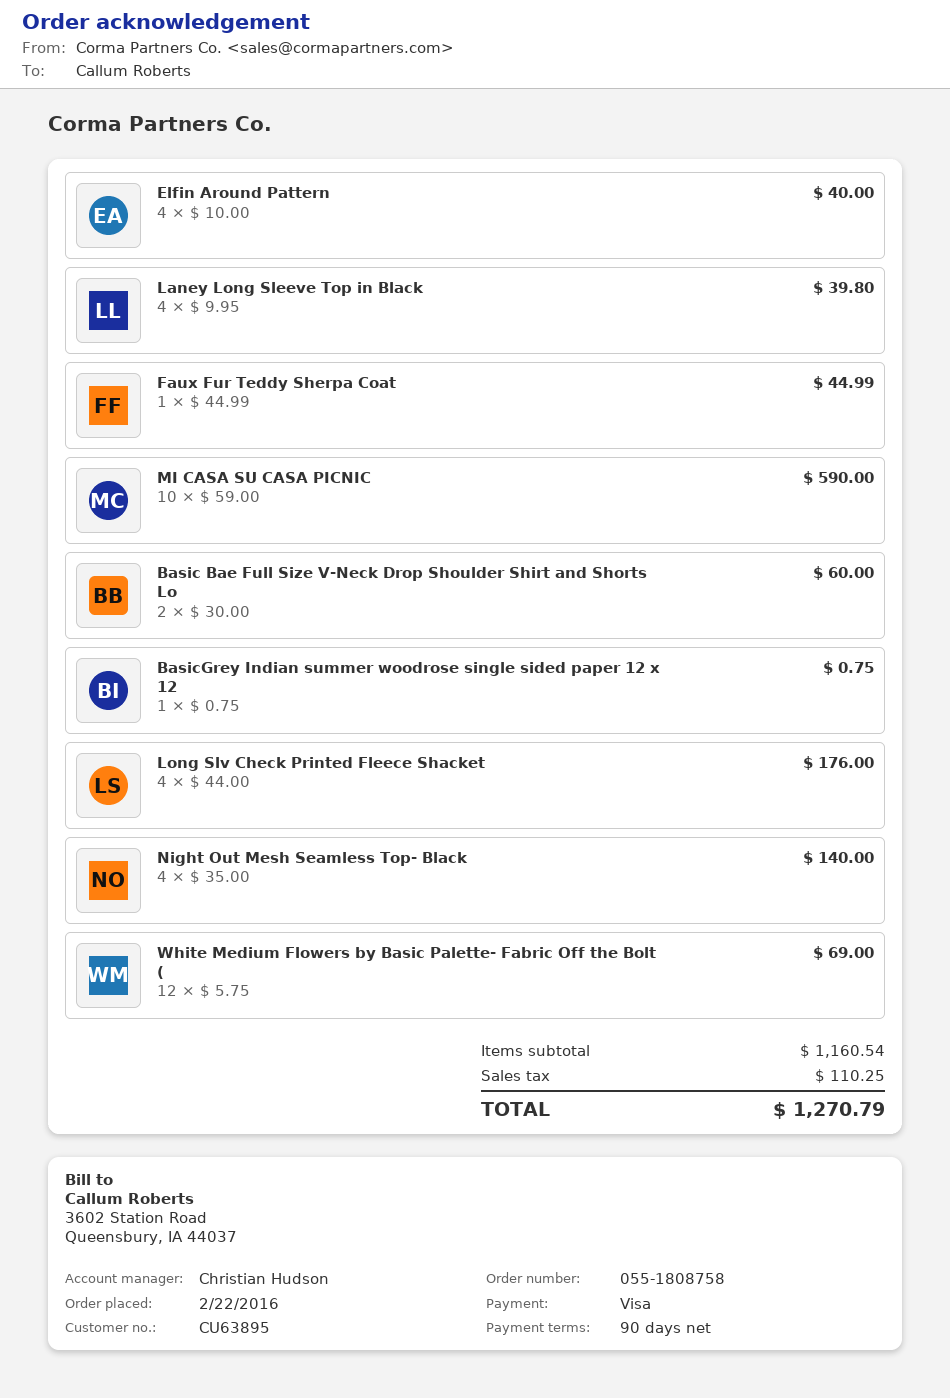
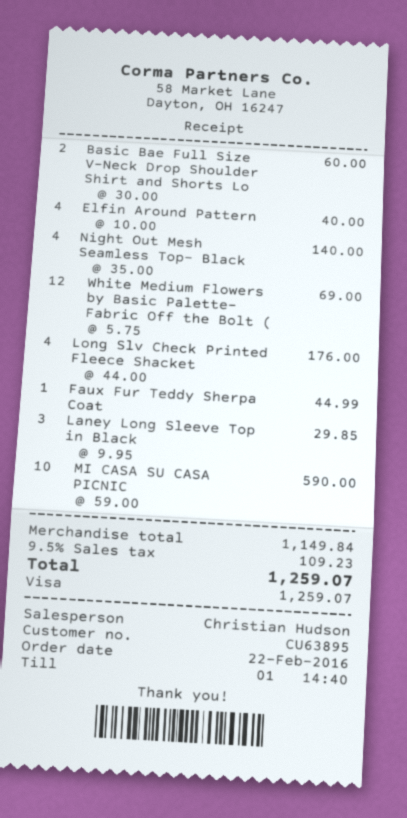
Laney Long Sleeve Top in Black: 4 x 9.95 = 39.80 -> 3 x 9.95 = 29.85
BasicGrey Indian summer woodrose single sided paper 12 x 12: 1 x 0.75 = 0.75 -> none
subtotal: 1160.54 -> 1149.84
tax: 110.25 -> 109.23
total: 1270.79 -> 1259.07

